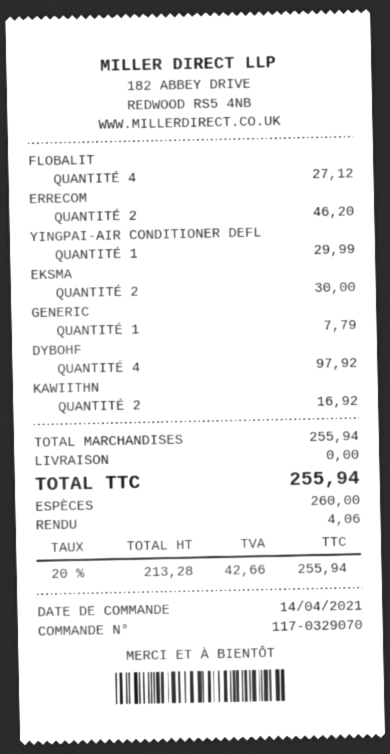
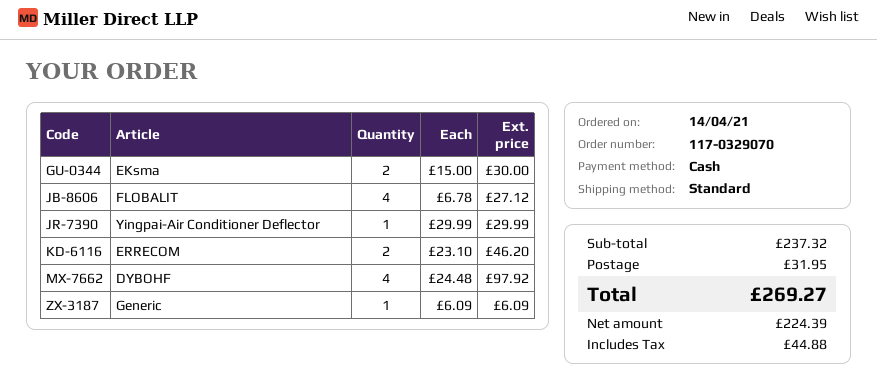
GENERIC: 1 for 7.79 -> 1 for 6.09
KAWIITHN: 2 for 16.92 -> none
subtotal: 255.94 -> 237.32
shipping: 0.00 -> 31.95
net: 213.28 -> 224.39
tax: 42.66 -> 44.88
total: 255.94 -> 269.27

